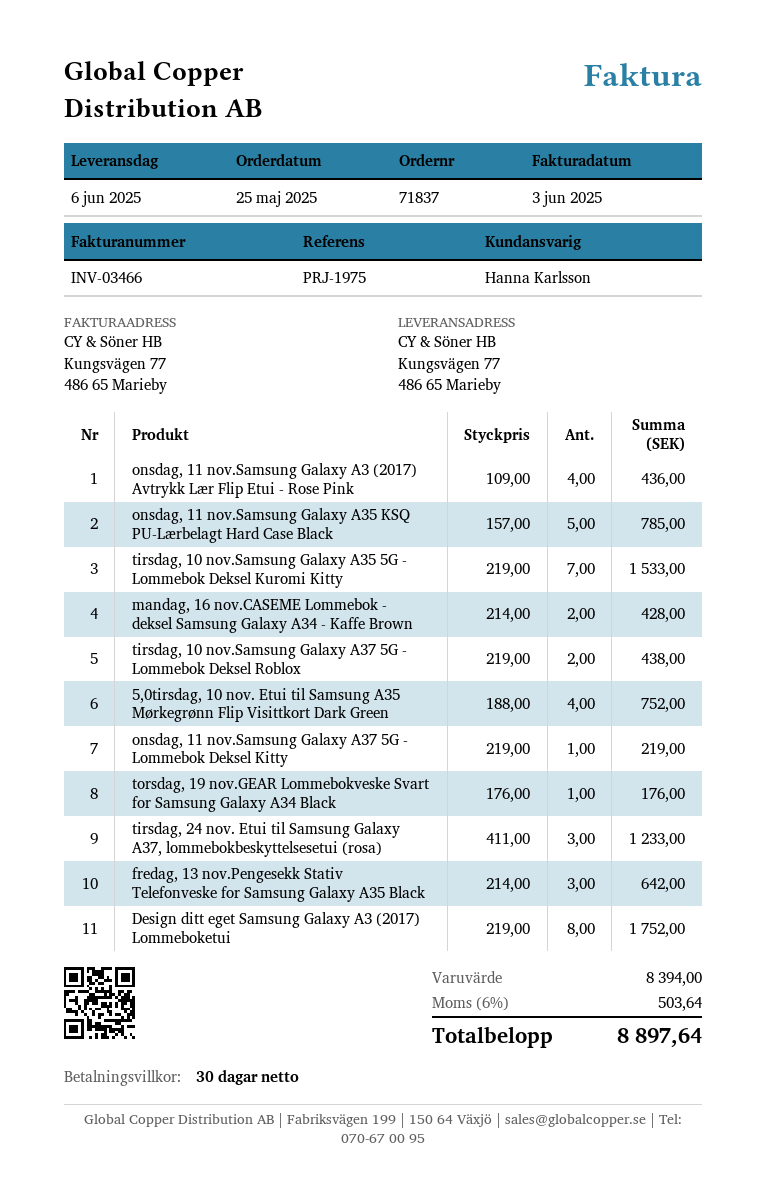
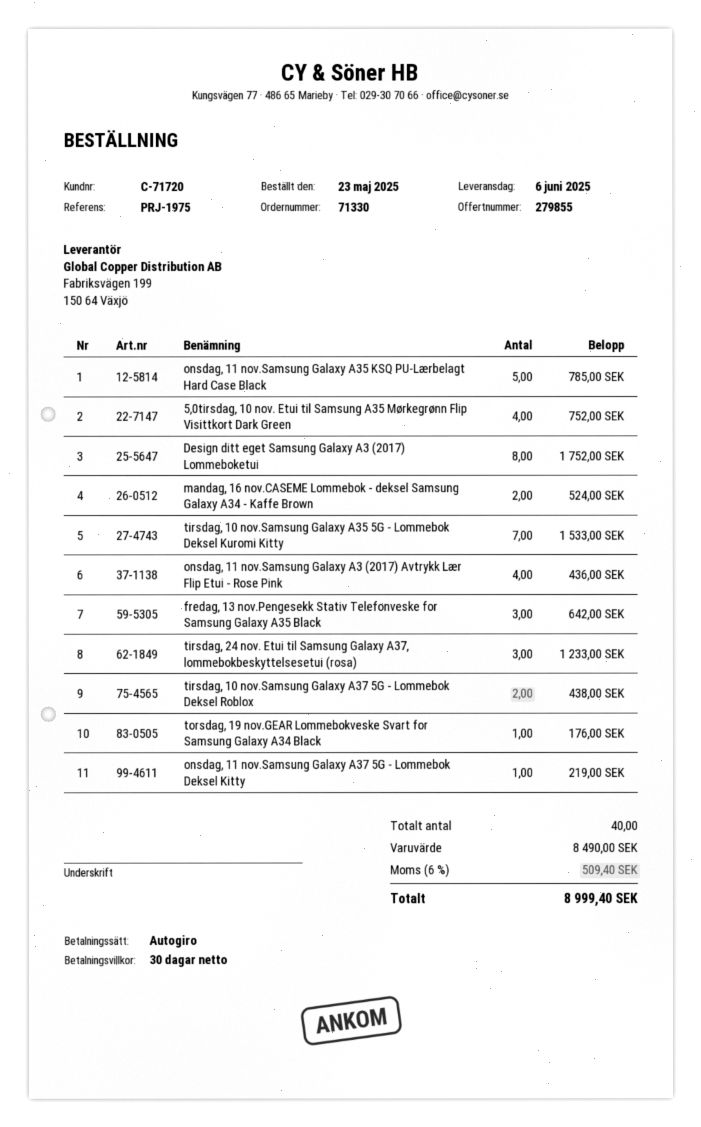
order number: 71837 -> 71330
order date: 2025-05-25 -> 2025-05-23
mandag, 16 nov.CASEME Lommebok - deksel Samsung Galaxy A34 - Kaffe Brown: 2 for 428.00 -> 2 for 524.00
subtotal: 8394.00 -> 8490.00
tax: 6% = 503.64 -> 6% = 509.40
total: 8897.64 -> 8999.40

